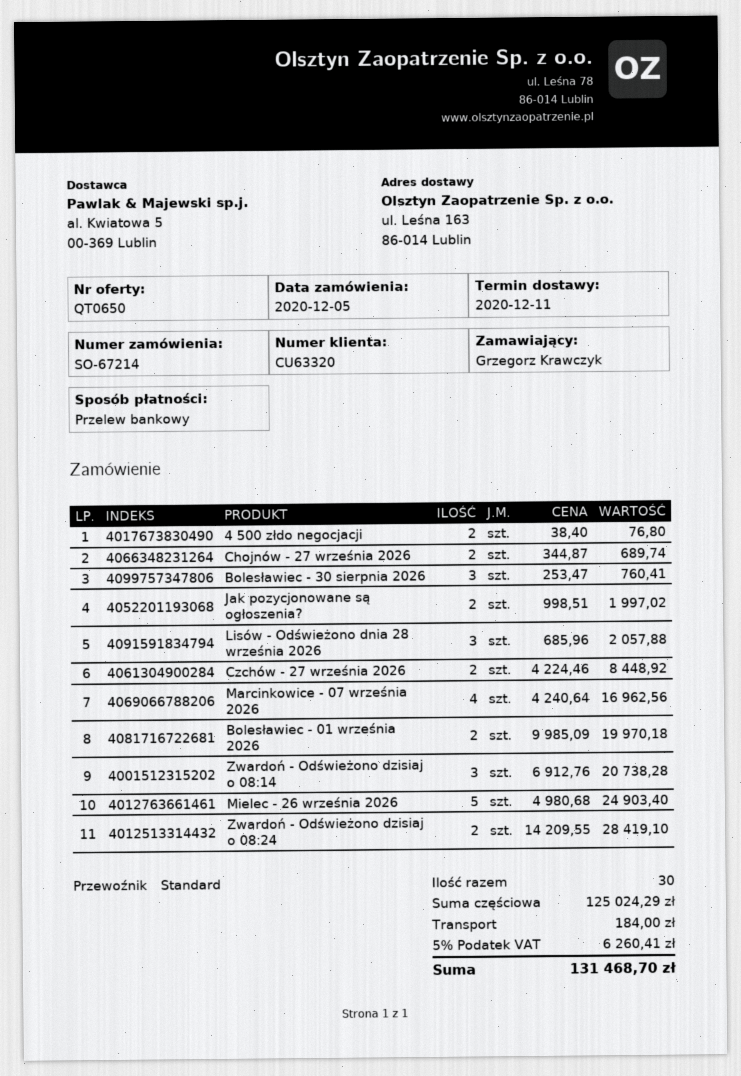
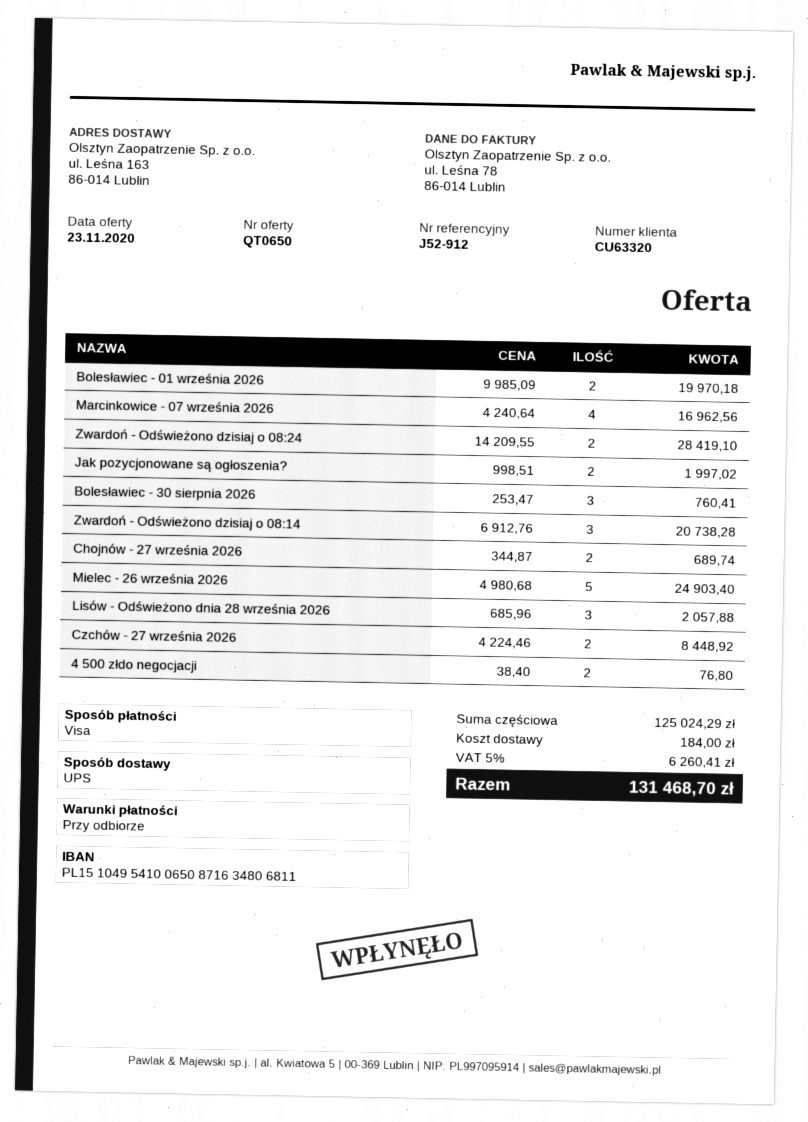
payment method: bank transfer -> Visa
shipping method: standard -> UPS

